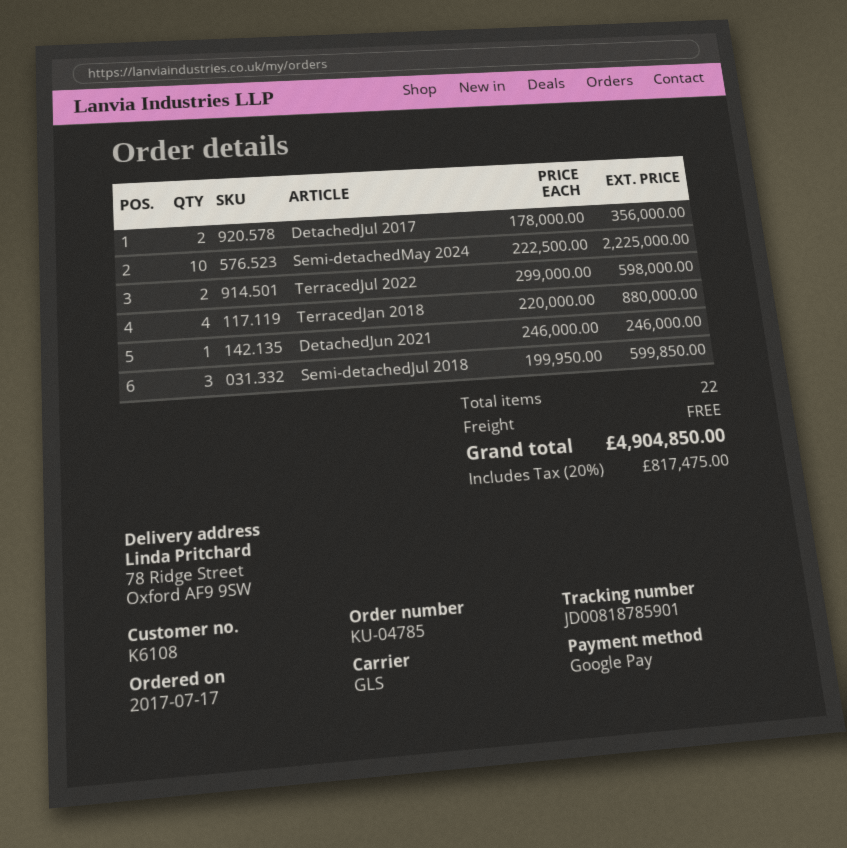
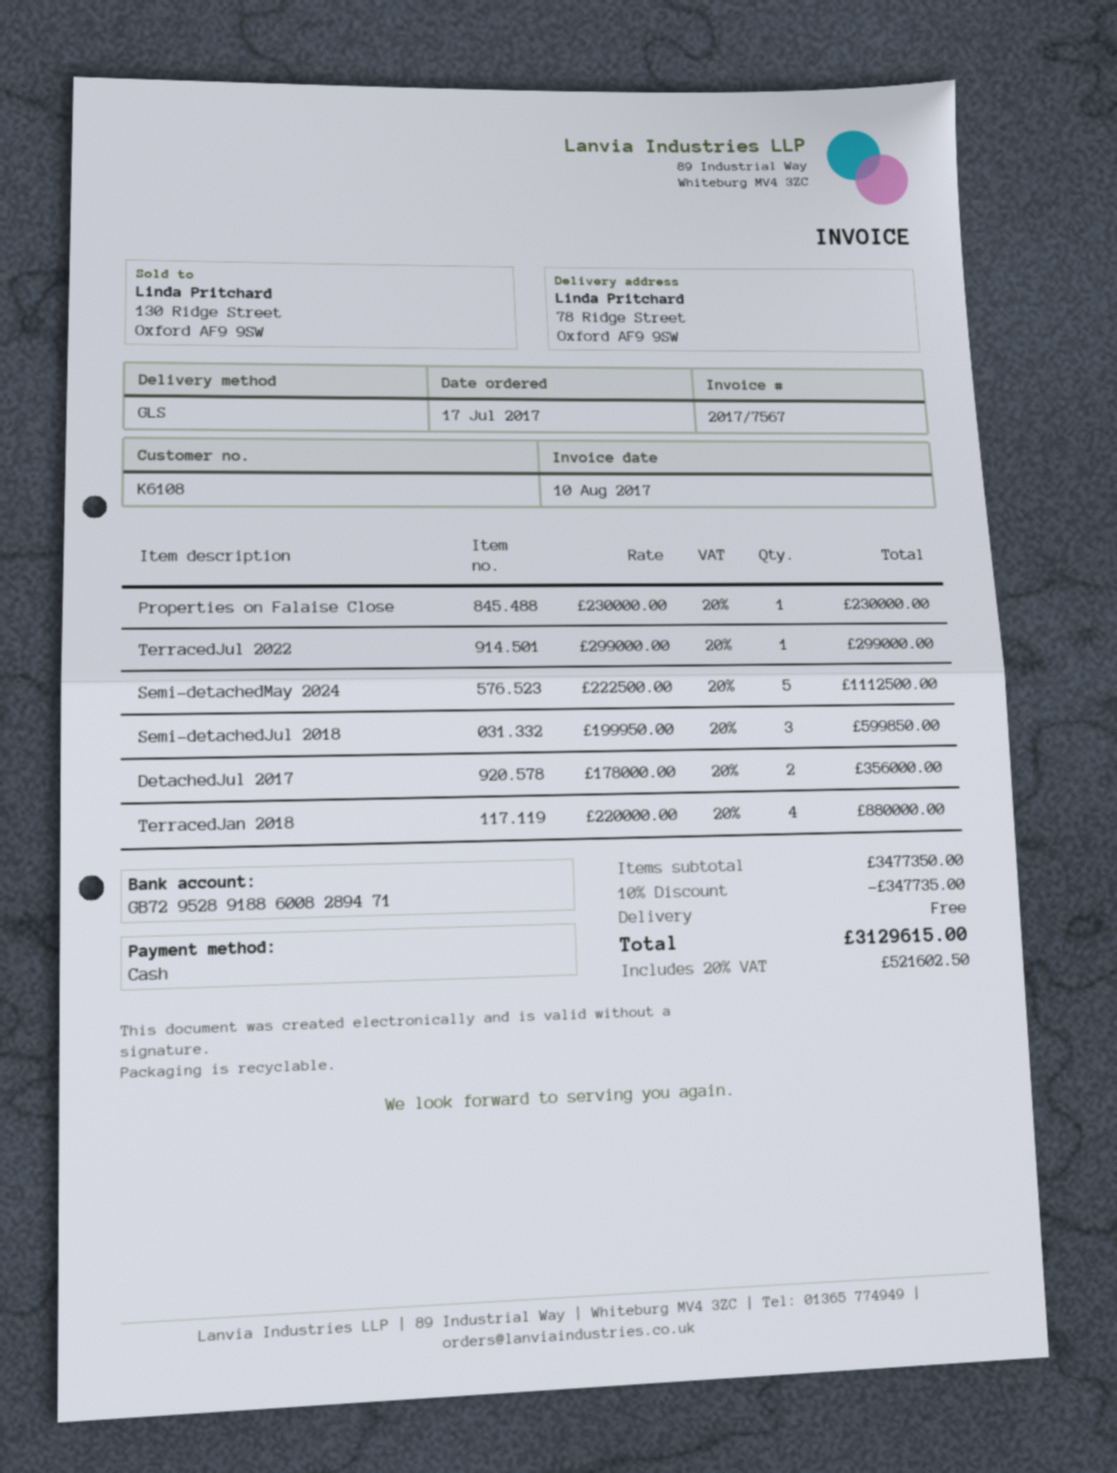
payment method: Google Pay -> cash
Semi-detachedMay 2024: 10 x 222500.00 = 2225000.00 -> 5 x 222500.00 = 1112500.00
TerracedJul 2022: 2 x 299000.00 = 598000.00 -> 1 x 299000.00 = 299000.00
DetachedJun 2021: 1 x 246000.00 = 246000.00 -> none
Properties on Falaise Close: none -> 1 x 230000.00 = 230000.00
discount: none -> 10% = 347735.00
tax: 20% = 817475.00 -> 20% = 521602.50
total: 4904850.00 -> 3129615.00

